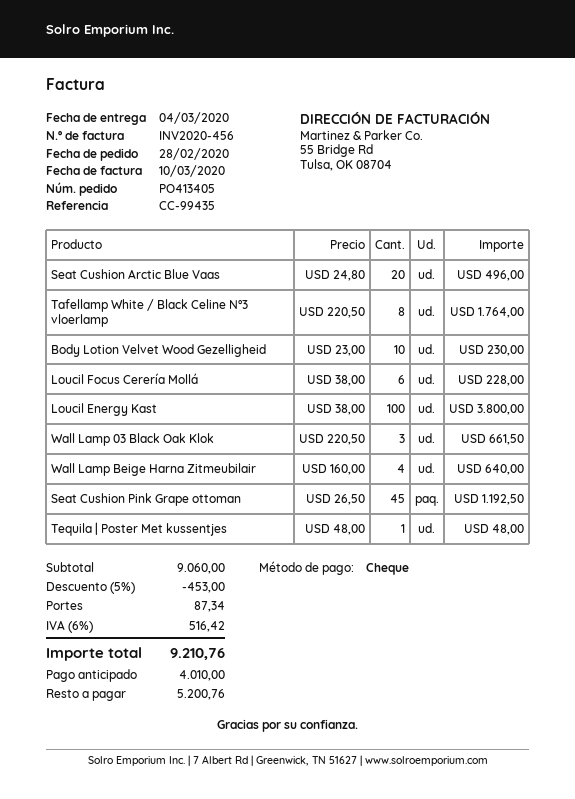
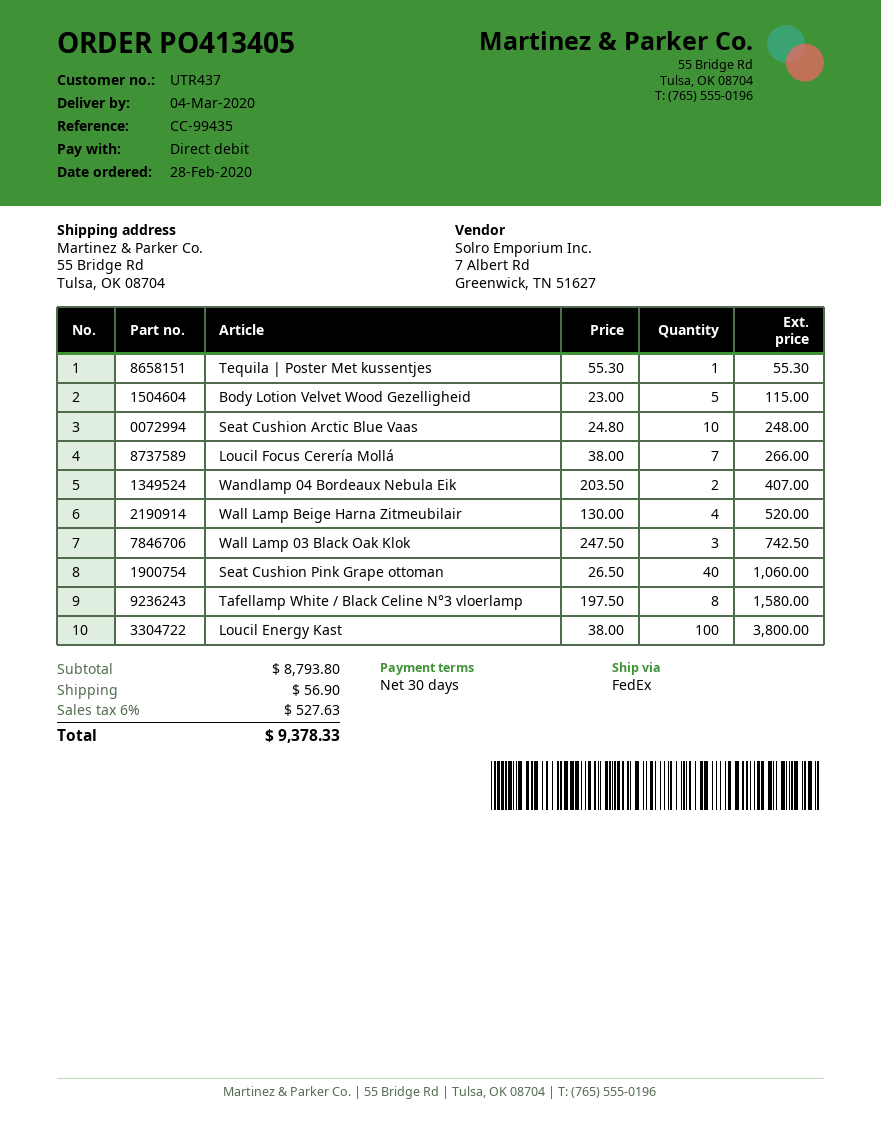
payment method: cheque -> direct debit
Seat Cushion Arctic Blue Vaas: 20 x 24.80 = 496.00 -> 10 x 24.80 = 248.00
Tafellamp White / Black Celine N°3 vloerlamp: 8 x 220.50 = 1764.00 -> 8 x 197.50 = 1580.00
Body Lotion Velvet Wood Gezelligheid: 10 x 23.00 = 230.00 -> 5 x 23.00 = 115.00
Loucil Focus Cerería Mollá: 6 x 38.00 = 228.00 -> 7 x 38.00 = 266.00
Wall Lamp 03 Black Oak Klok: 3 x 220.50 = 661.50 -> 3 x 247.50 = 742.50
Wall Lamp Beige Harna Zitmeubilair: 4 x 160.00 = 640.00 -> 4 x 130.00 = 520.00
Seat Cushion Pink Grape ottoman: 45 x 26.50 = 1192.50 -> 40 x 26.50 = 1060.00
Tequila | Poster Met kussentjes: 1 x 48.00 = 48.00 -> 1 x 55.30 = 55.30
Wandlamp 04 Bordeaux Nebula Eik: none -> 2 x 203.50 = 407.00
subtotal: 9060.00 -> 8793.80
discount: 5% = 453.00 -> none
shipping: 87.34 -> 56.90
tax: 6% = 516.42 -> 6% = 527.63
total: 9210.76 -> 9378.33

